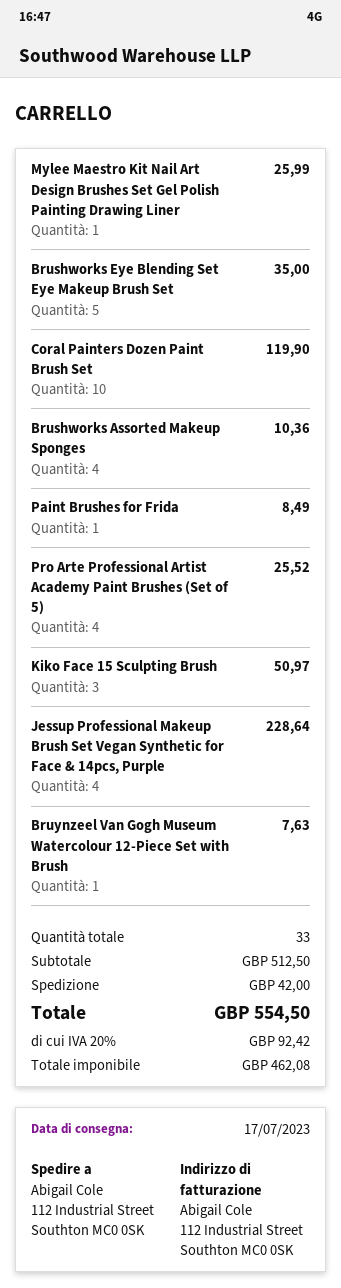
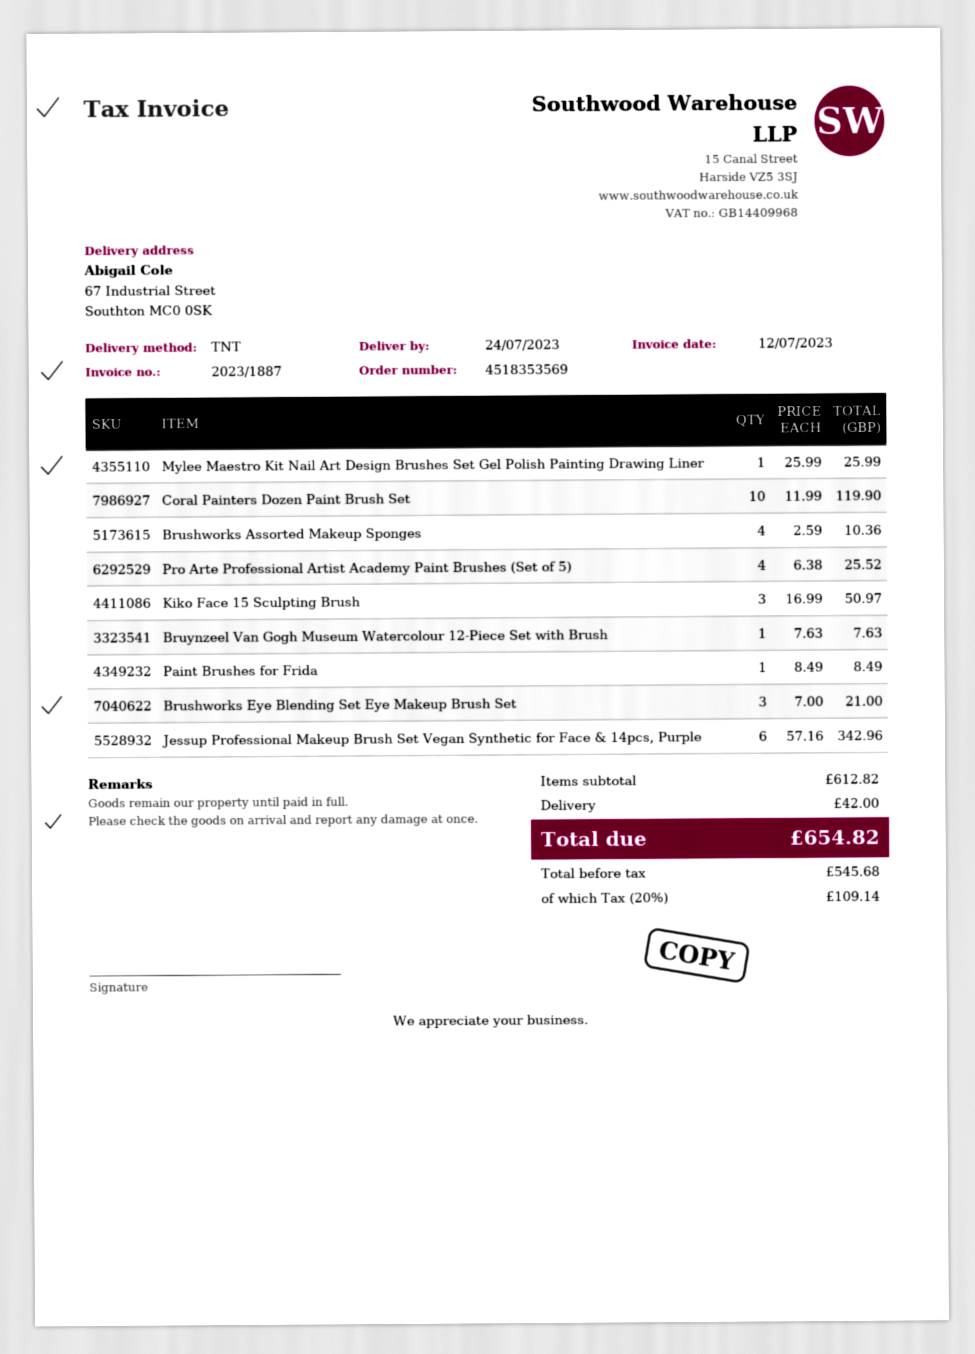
delivery date: 2023-07-17 -> 2023-07-24
ship to: 112 Industrial Street, Southton MC0 0SK -> 67 Industrial Street, Southton MC0 0SK
Brushworks Eye Blending Set Eye Makeup Brush Set: 5 for 35.00 -> 3 for 21.00
Jessup Professional Makeup Brush Set Vegan Synthetic for Face & 14pcs, Purple: 4 for 228.64 -> 6 for 342.96
subtotal: 512.50 -> 612.82
net: 462.08 -> 545.68
tax: 20% = 92.42 -> 20% = 109.14
total: 554.50 -> 654.82

